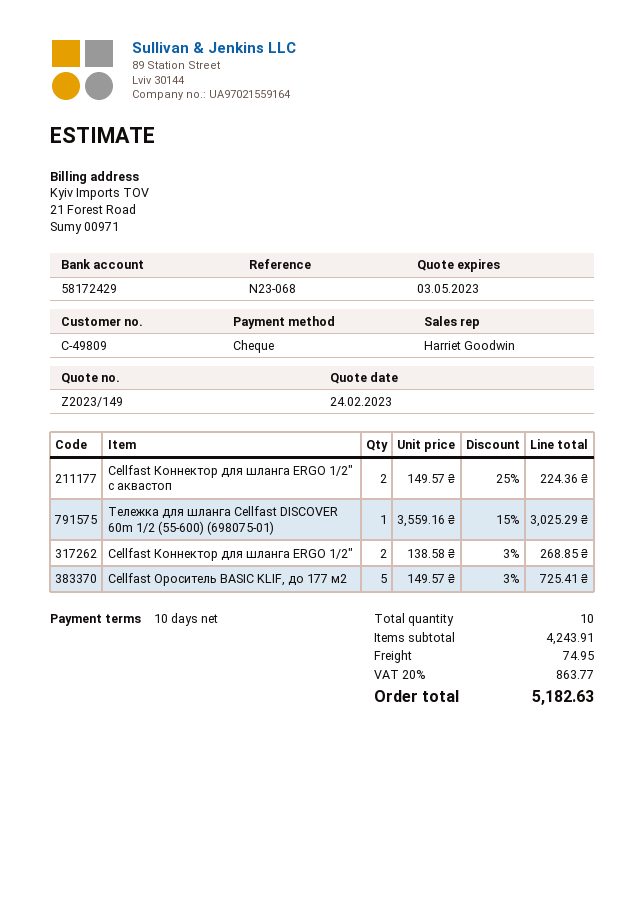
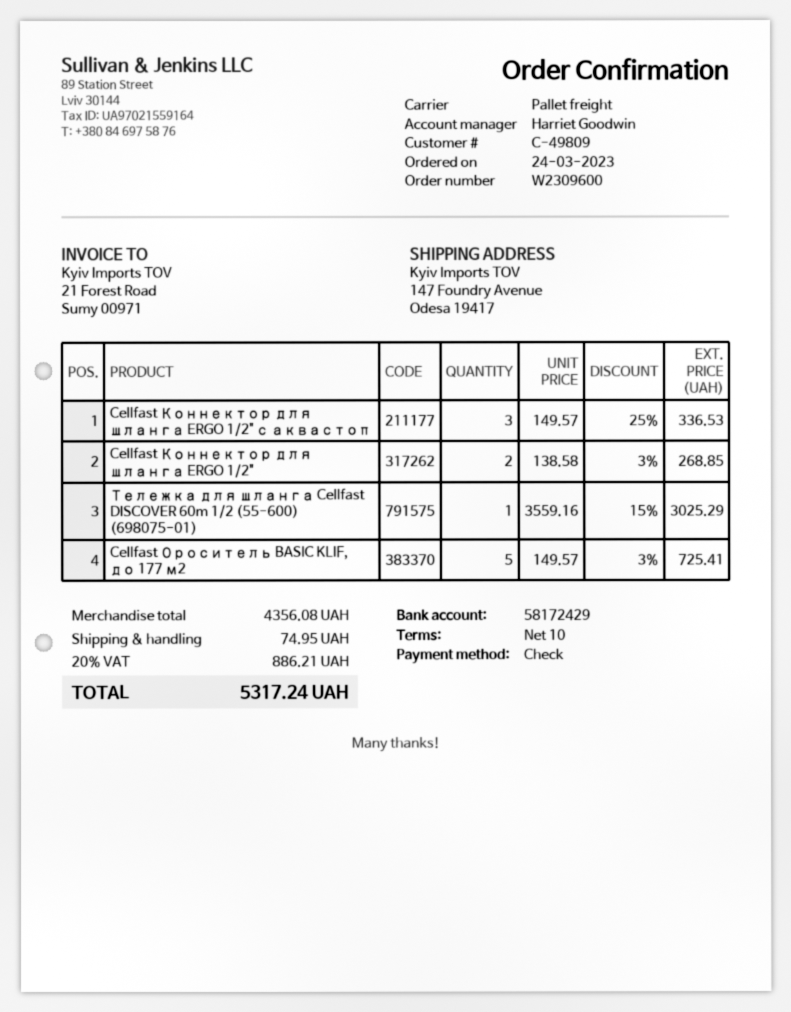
Cellfast Коннектор для шланга ERGO 1/2" с аквастоп: 2 x 149.57 - 25% = 224.36 -> 3 x 149.57 - 25% = 336.53
subtotal: 4243.91 -> 4356.08
tax: 20% = 863.77 -> 20% = 886.21
total: 5182.63 -> 5317.24

